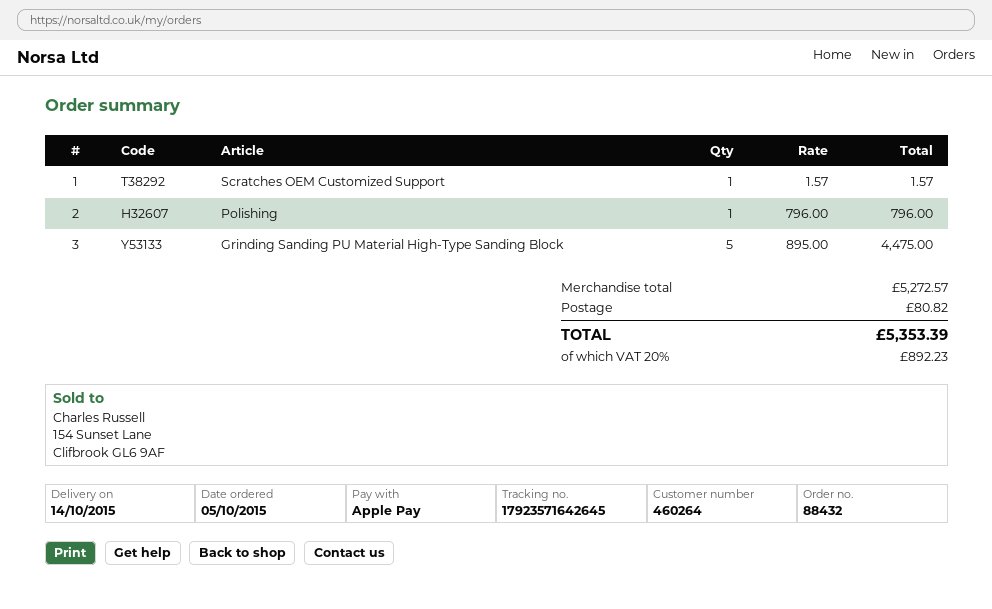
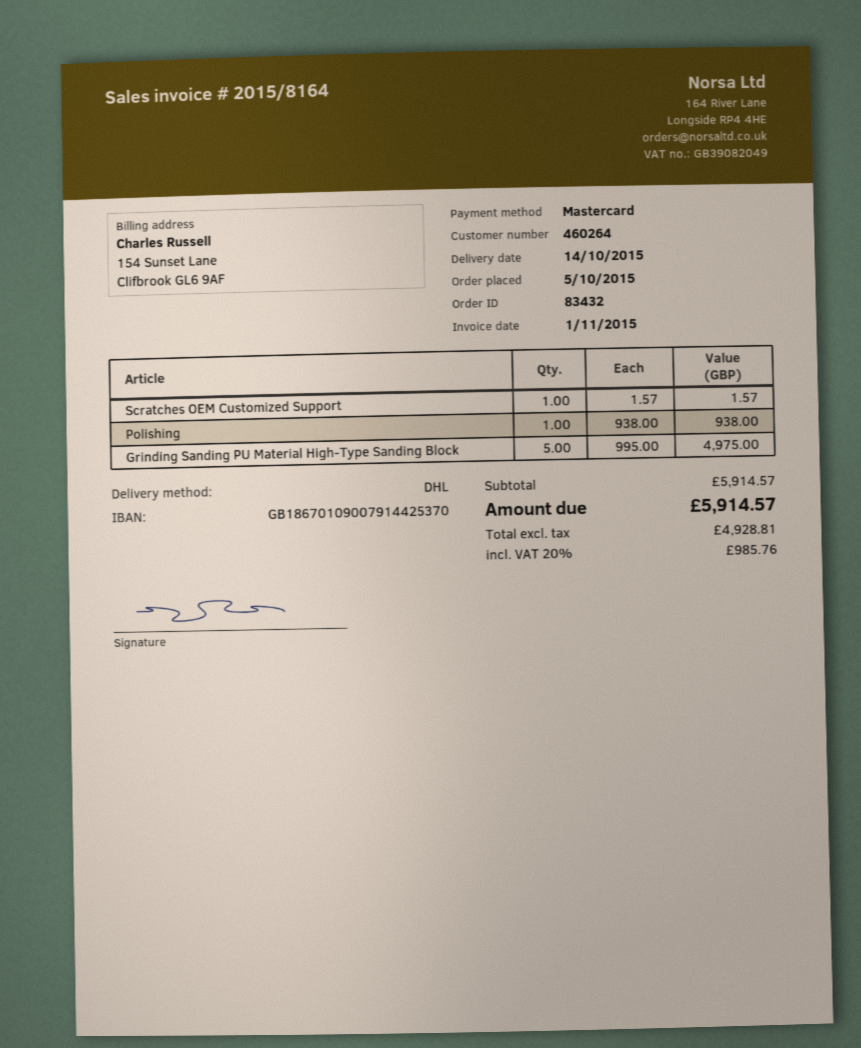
order number: 88432 -> 83432
payment method: Apple Pay -> Mastercard
Polishing: 1 x 796.00 = 796.00 -> 1 x 938.00 = 938.00
Grinding Sanding PU Material High-Type Sanding Block: 5 x 895.00 = 4475.00 -> 5 x 995.00 = 4975.00
subtotal: 5272.57 -> 5914.57
shipping: 80.82 -> none
tax: 20% = 892.23 -> 20% = 985.76
total: 5353.39 -> 5914.57

